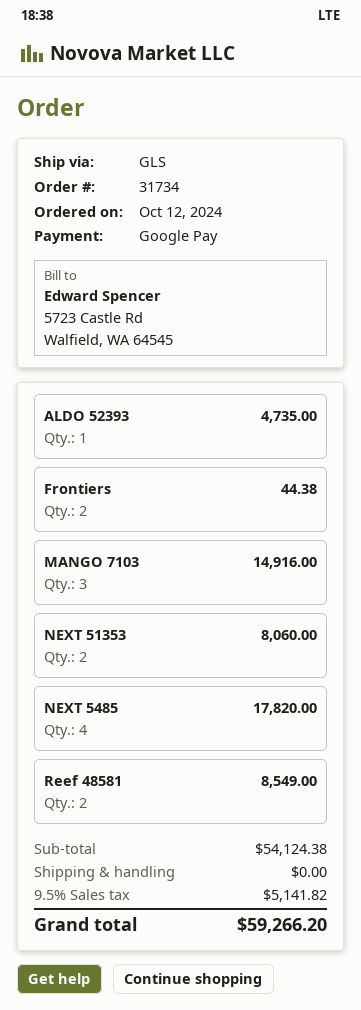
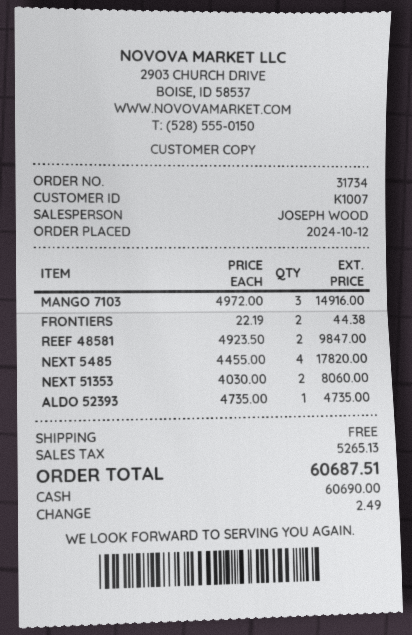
payment method: Google Pay -> cash
Reef 48581: 2 for 8549.00 -> 2 for 9847.00
tax: 5141.82 -> 5265.13
total: 59266.20 -> 60687.51

